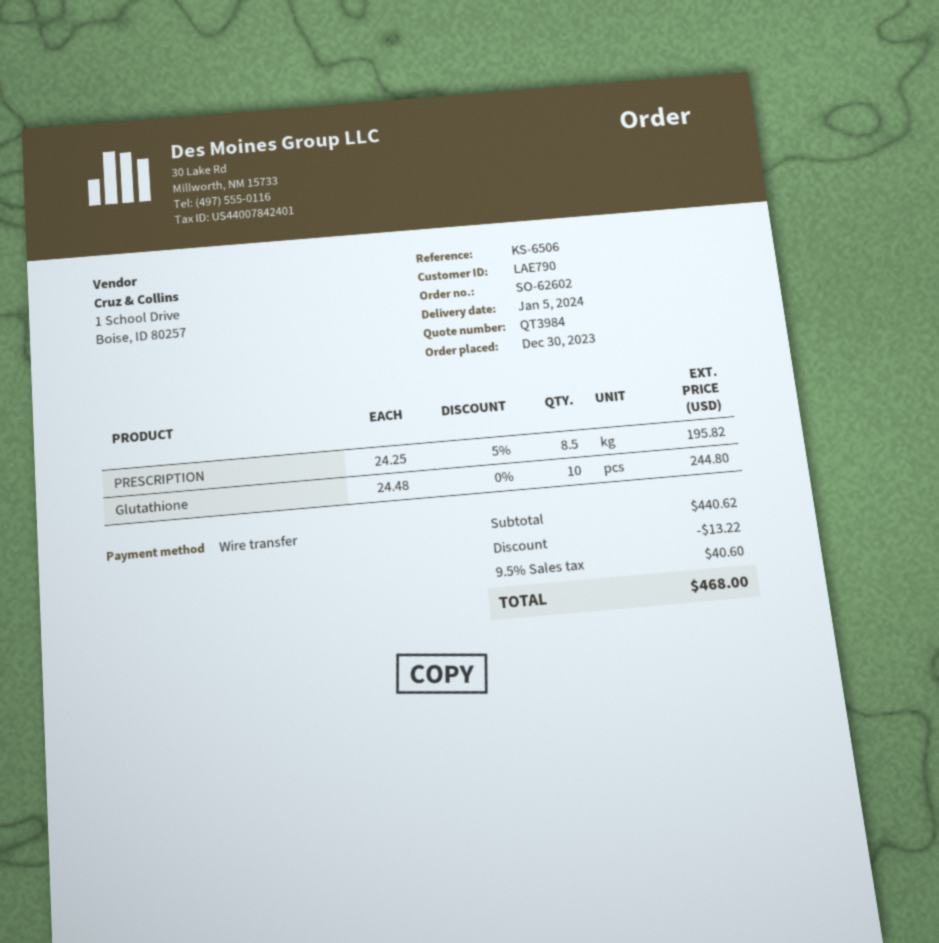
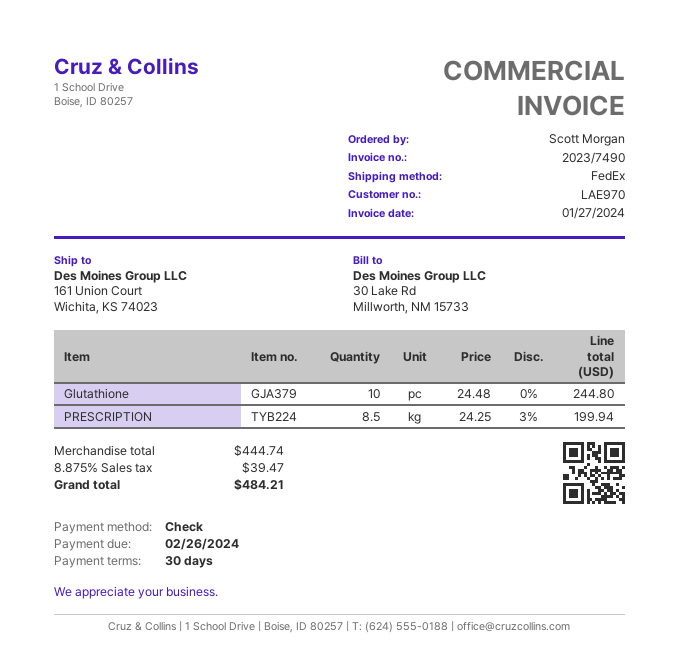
customer number: LAE790 -> LAE970
payment method: bank transfer -> cheque
PRESCRIPTION: 8.5 x 24.25 - 5% = 195.82 -> 8.5 x 24.25 - 3% = 199.94
subtotal: 440.62 -> 444.74
discount: 13.22 -> none
tax: 9.5% = 40.60 -> 8.875% = 39.47
total: 468.00 -> 484.21

